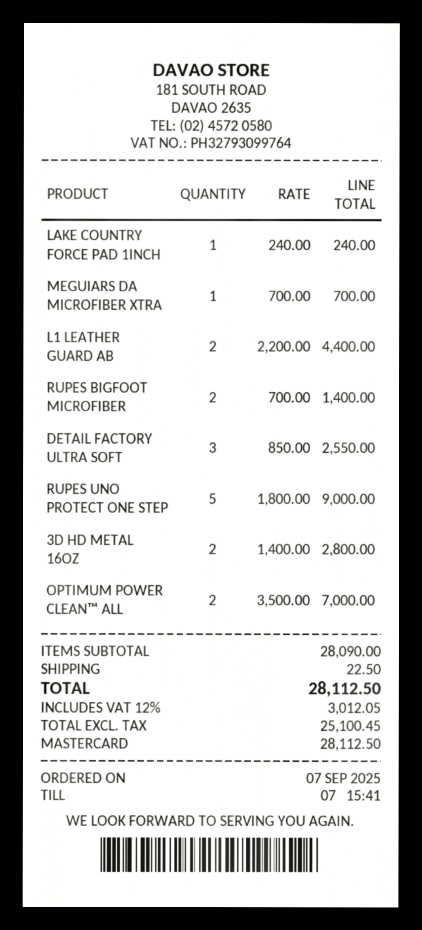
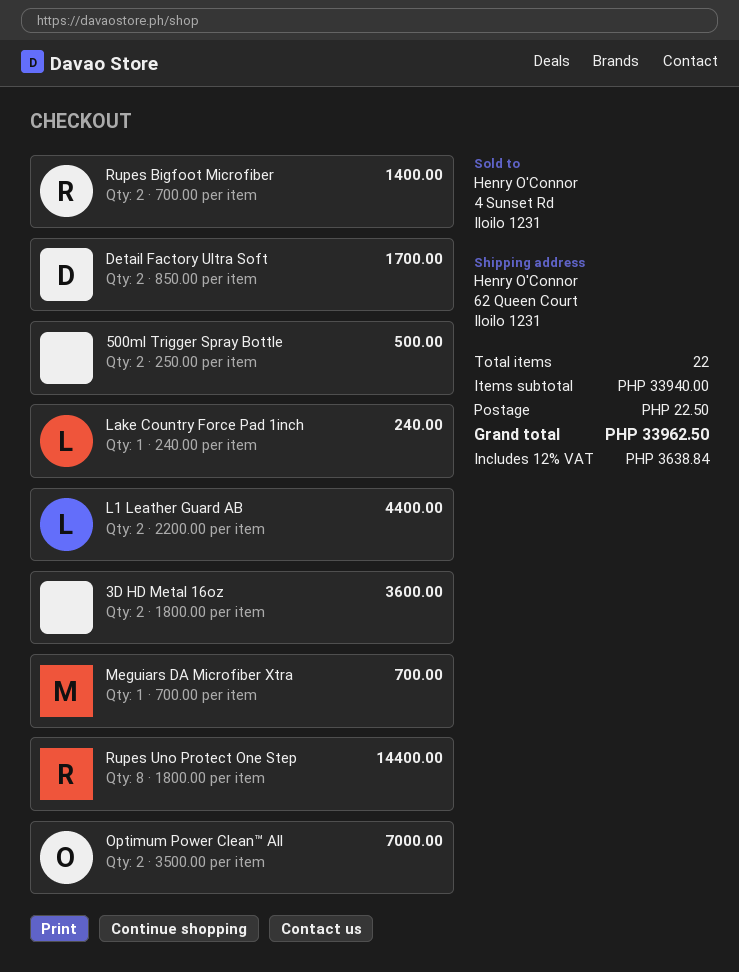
DETAIL FACTORY ULTRA SOFT: 3 x 850.00 = 2550.00 -> 2 x 850.00 = 1700.00
RUPES UNO PROTECT ONE STEP: 5 x 1800.00 = 9000.00 -> 8 x 1800.00 = 14400.00
3D HD METAL 16OZ: 2 x 1400.00 = 2800.00 -> 2 x 1800.00 = 3600.00
500ml Trigger Spray Bottle: none -> 2 x 250.00 = 500.00
subtotal: 28090.00 -> 33940.00
tax: 12% = 3012.05 -> 12% = 3638.84
total: 28112.50 -> 33962.50

